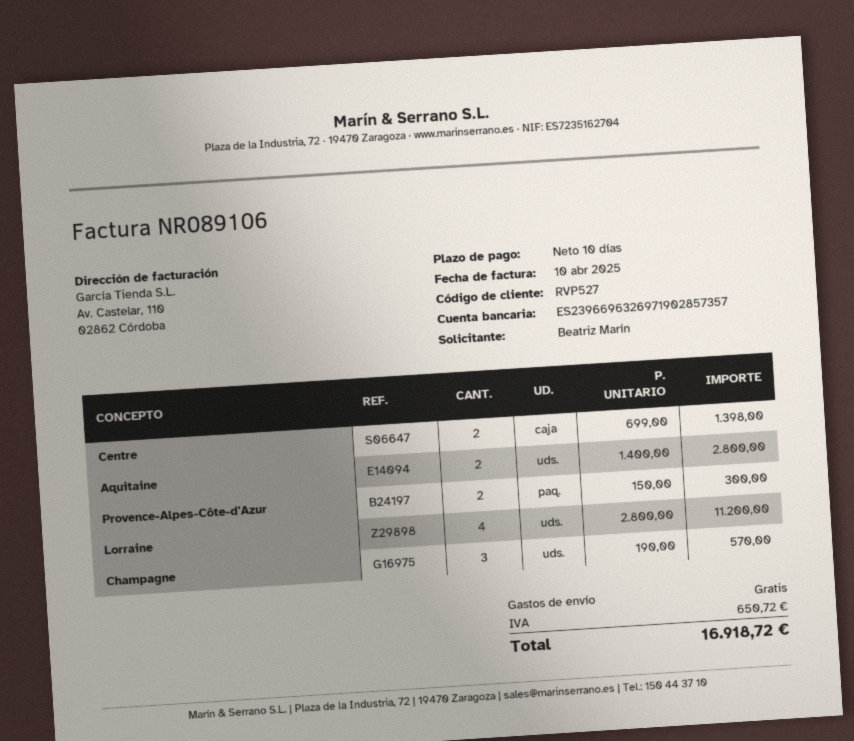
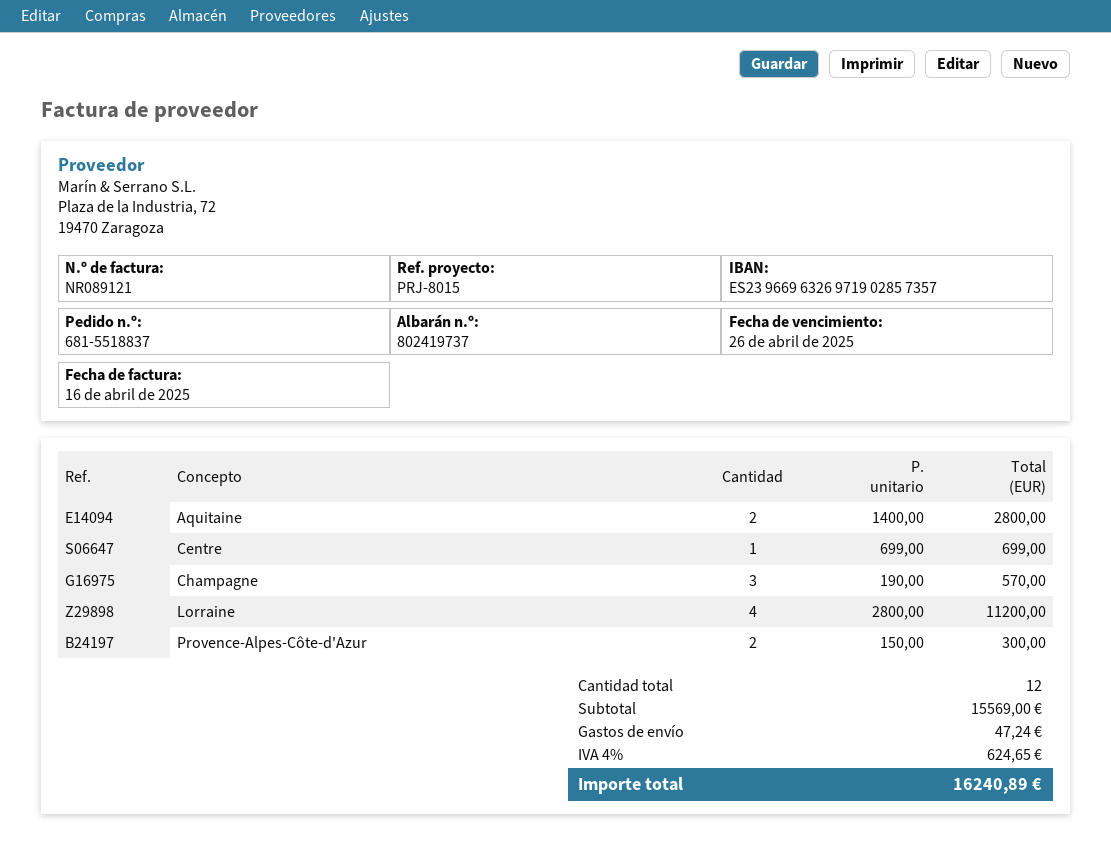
invoice number: NR089106 -> NR089121
invoice date: 2025-04-10 -> 2025-04-16
Centre: 2 x 699.00 = 1398.00 -> 1 x 699.00 = 699.00
shipping: 0.00 -> 47.24
tax: 650.72 -> 624.65
total: 16918.72 -> 16240.89

